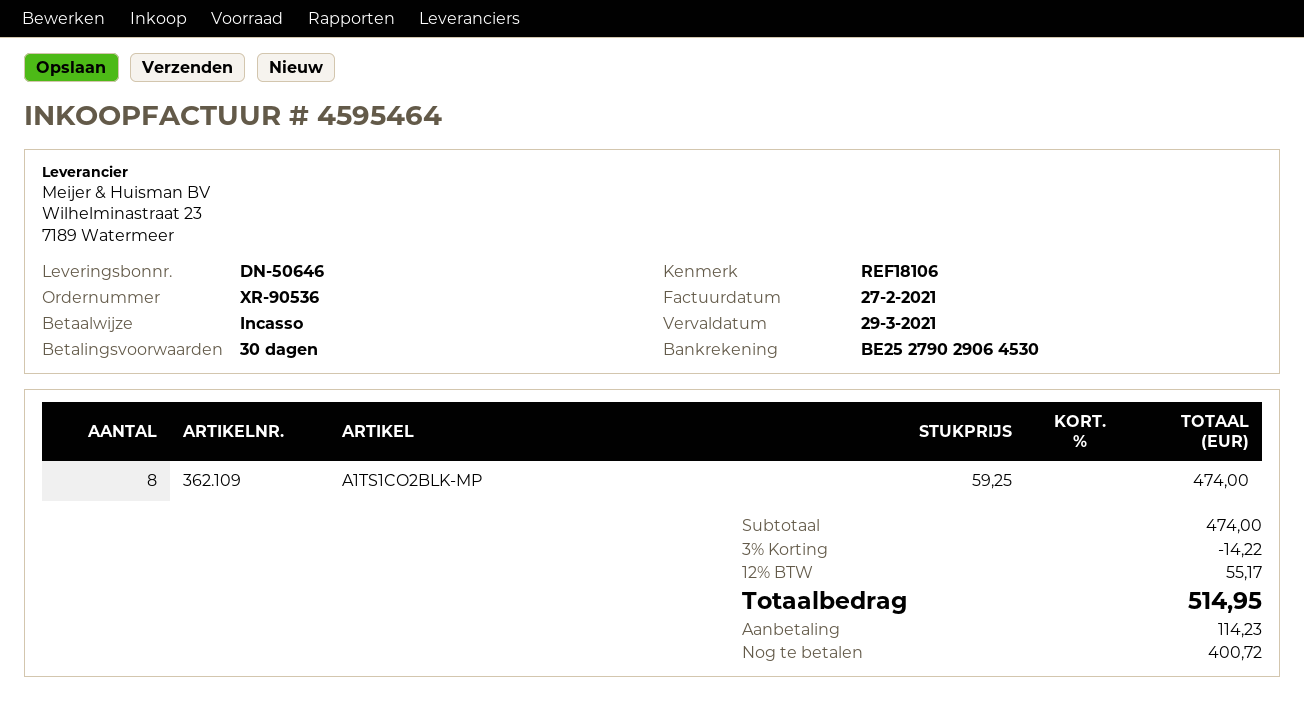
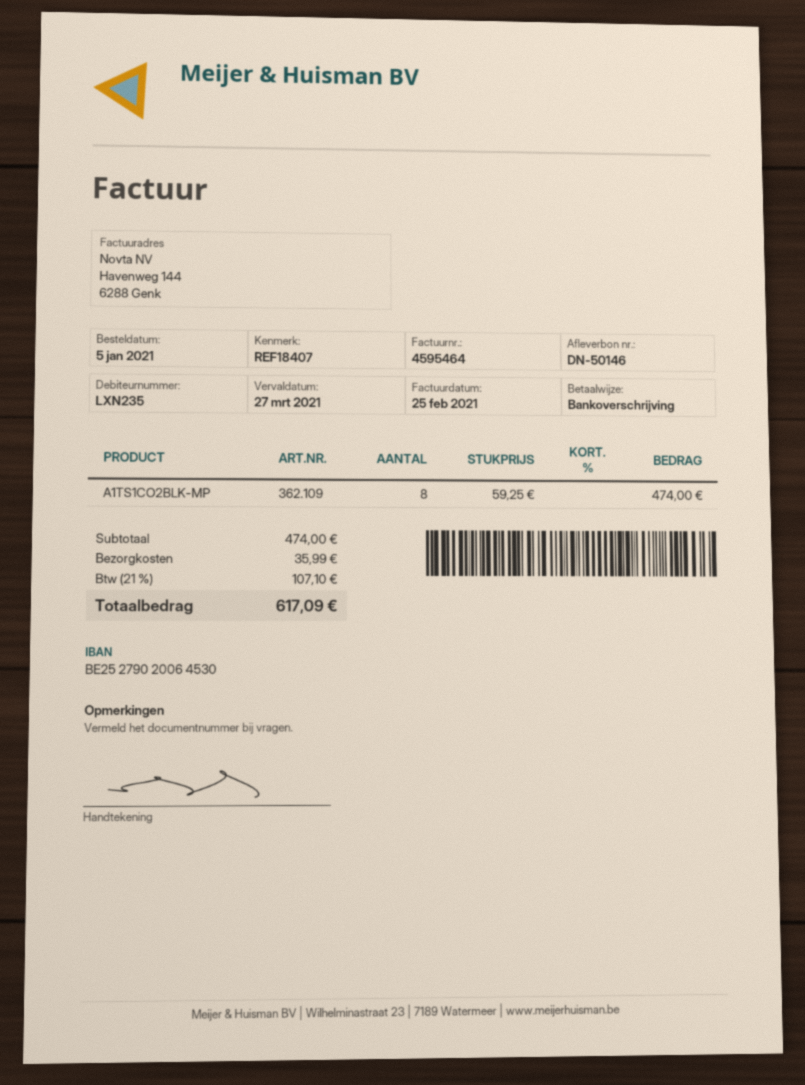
delivery note number: DN-50646 -> DN-50146
invoice date: 2021-02-27 -> 2021-02-25
due date: 2021-03-29 -> 2021-03-27
reference: REF18106 -> REF18407
payment method: direct debit -> bank transfer
bank account: BE25279029064530 -> BE25279020064530
discount: 3% = 14.22 -> none
shipping: none -> 35.99
tax: 12% = 55.17 -> 21% = 107.10
total: 514.95 -> 617.09

